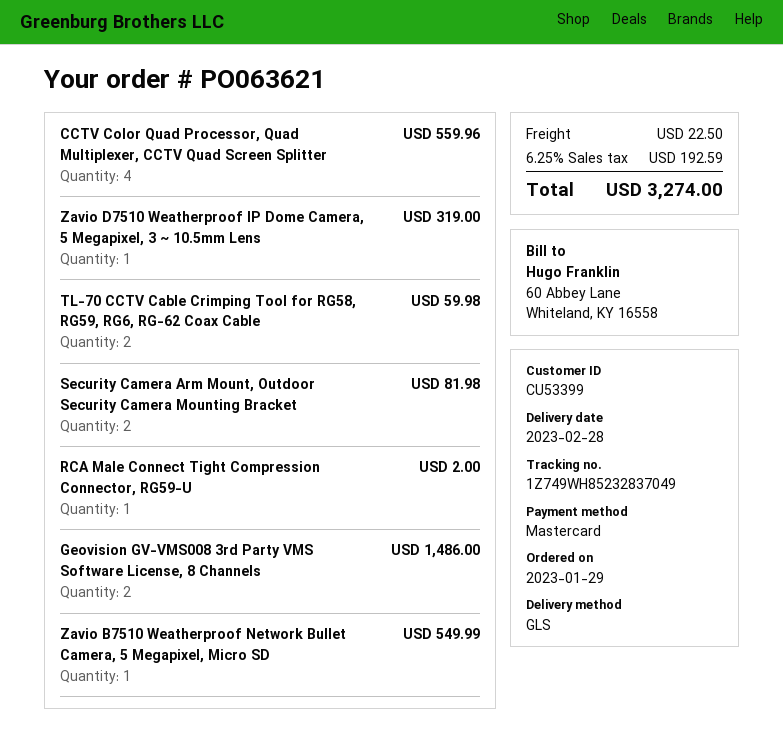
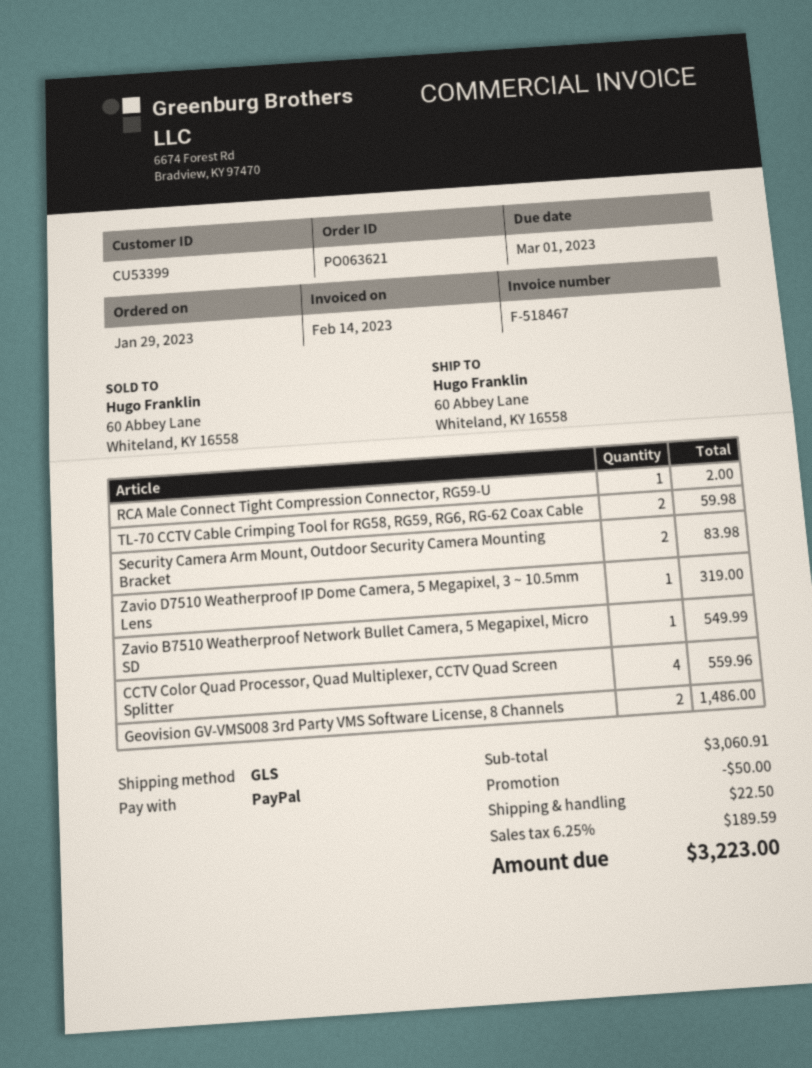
payment method: Mastercard -> PayPal
Security Camera Arm Mount, Outdoor Security Camera Mounting Bracket: 2 for 81.98 -> 2 for 83.98
discount: none -> 50.00
tax: 6.25% = 192.59 -> 6.25% = 189.59
total: 3274.00 -> 3223.00

